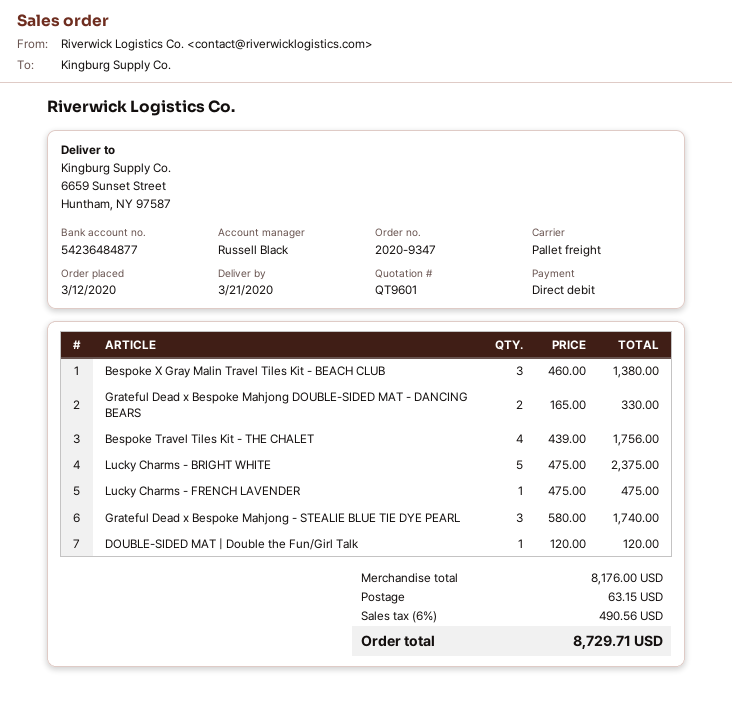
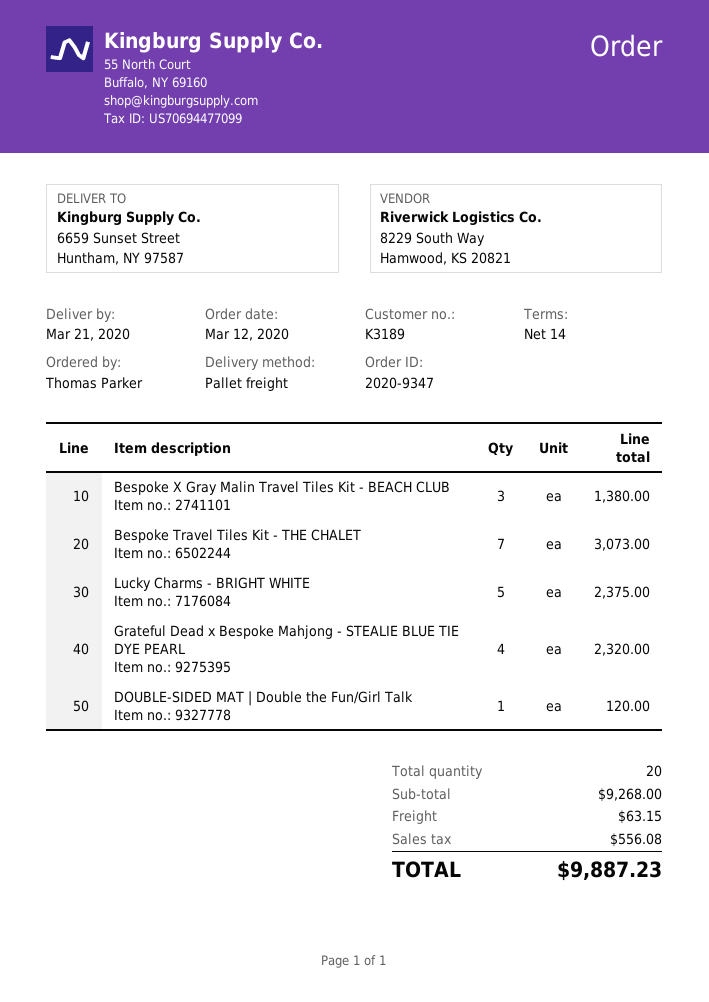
Grateful Dead x Bespoke Mahjong DOUBLE-SIDED MAT - DANCING BEARS: 2 for 330.00 -> none
Bespoke Travel Tiles Kit - THE CHALET: 4 for 1756.00 -> 7 for 3073.00
Lucky Charms - FRENCH LAVENDER: 1 for 475.00 -> none
Grateful Dead x Bespoke Mahjong - STEALIE BLUE TIE DYE PEARL: 3 for 1740.00 -> 4 for 2320.00
subtotal: 8176.00 -> 9268.00
tax: 490.56 -> 556.08
total: 8729.71 -> 9887.23

